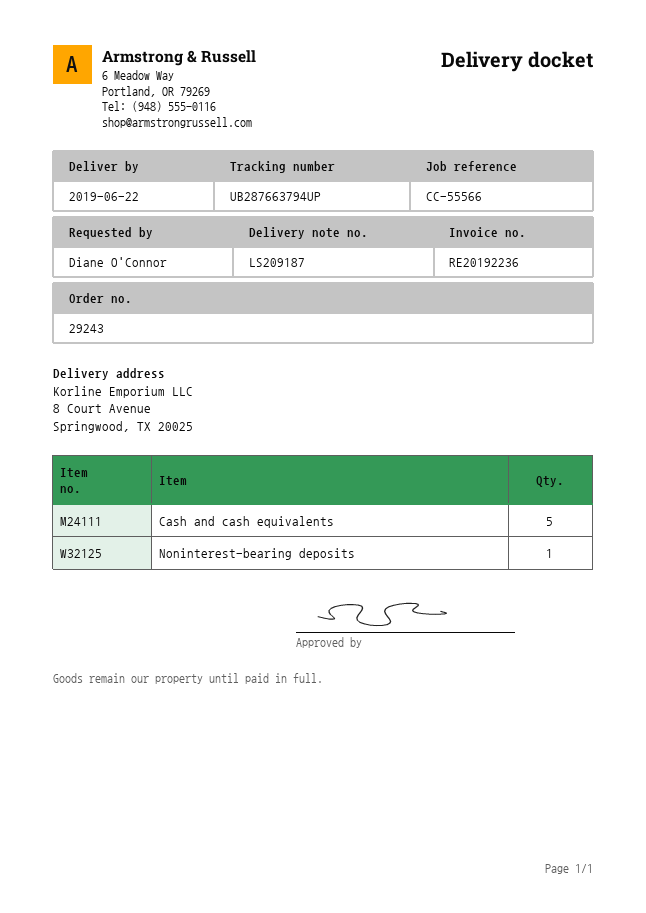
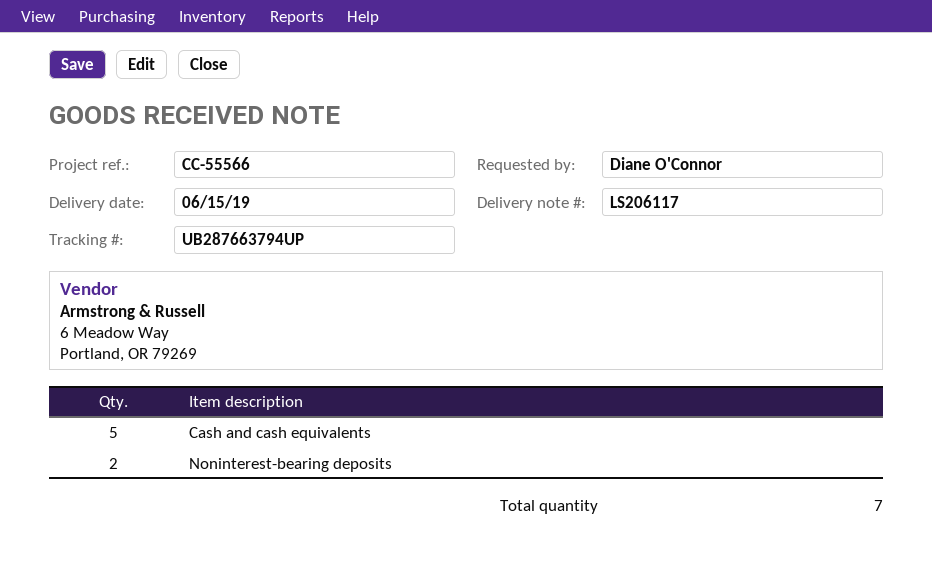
delivery note number: LS209187 -> LS206117
delivery date: 2019-06-22 -> 2019-06-15
Noninterest-bearing deposits: 1 -> 2

